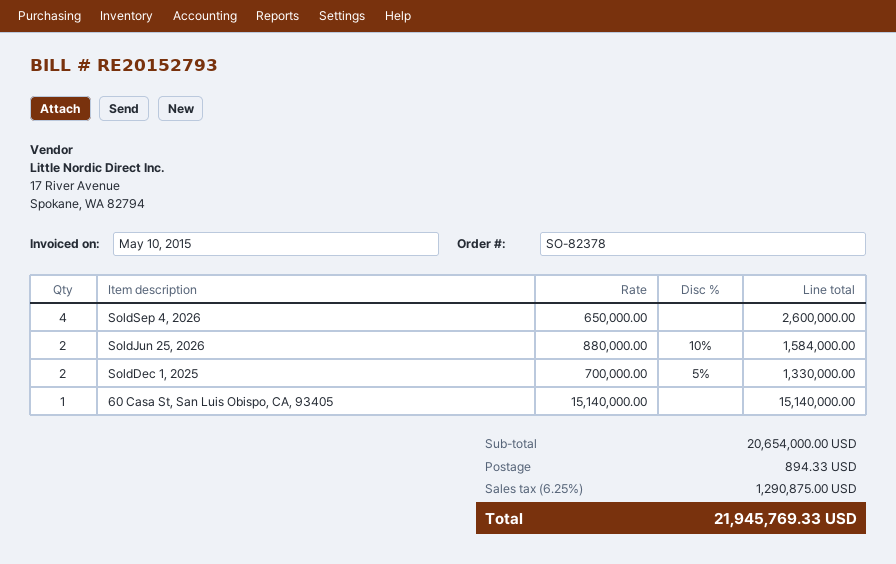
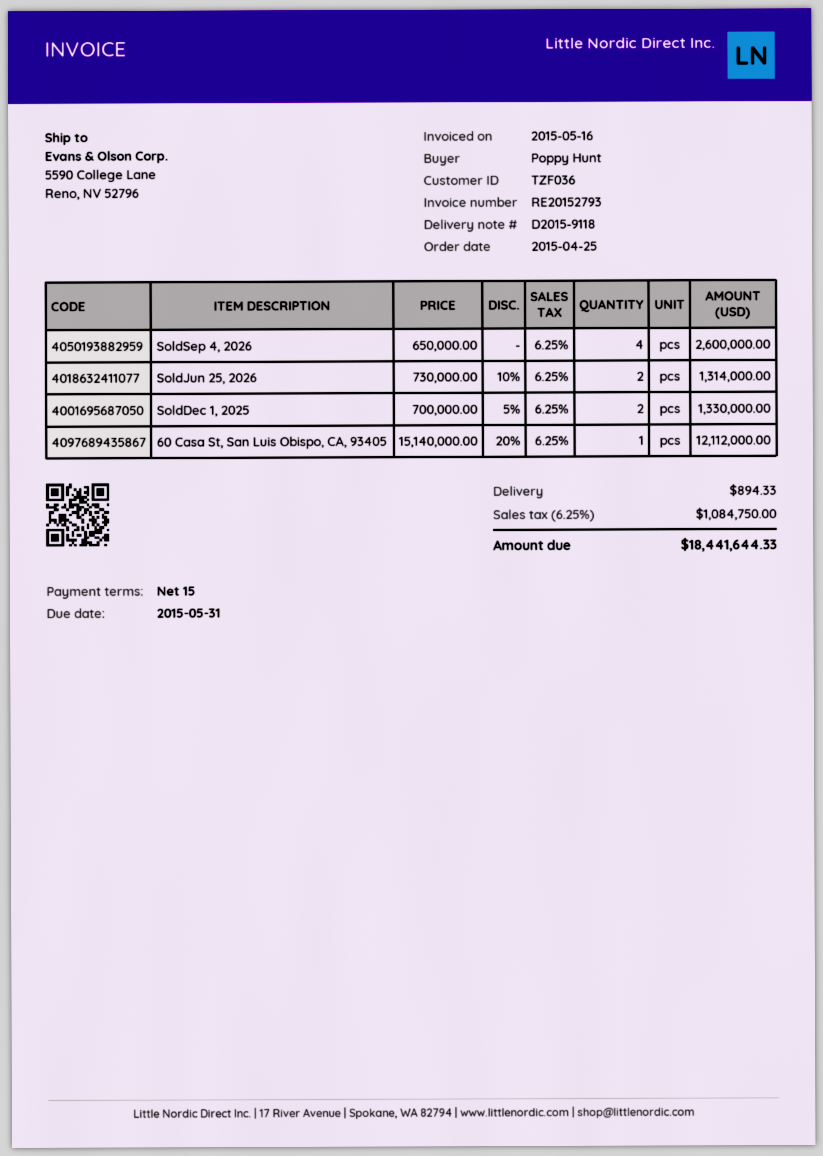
invoice date: 2015-05-10 -> 2015-05-16
SoldJun 25, 2026: 2 x 880000.00 - 10% = 1584000.00 -> 2 x 730000.00 - 10% = 1314000.00
60 Casa St, San Luis Obispo, CA, 93405: 1 x 15140000.00 = 15140000.00 -> 1 x 15140000.00 - 20% = 12112000.00
tax: 6.25% = 1290875.00 -> 6.25% = 1084750.00
total: 21945769.33 -> 18441644.33

